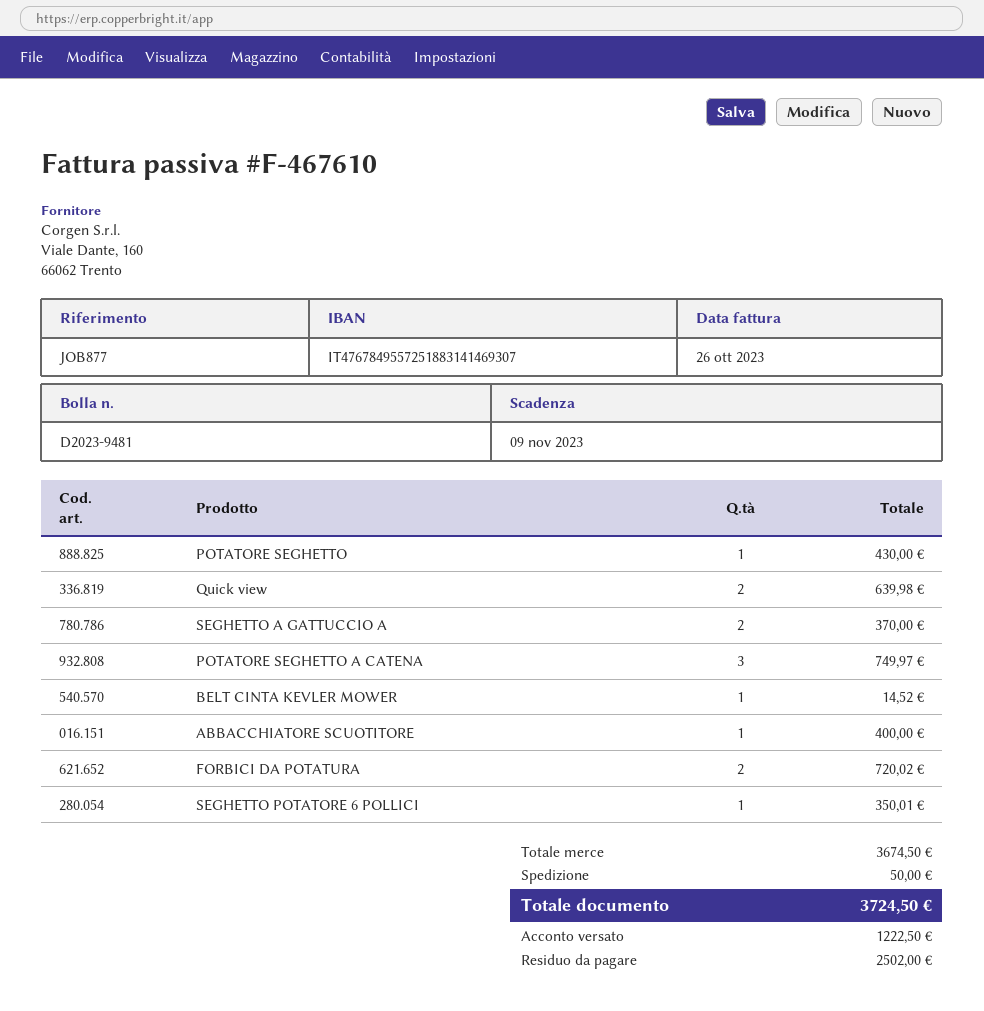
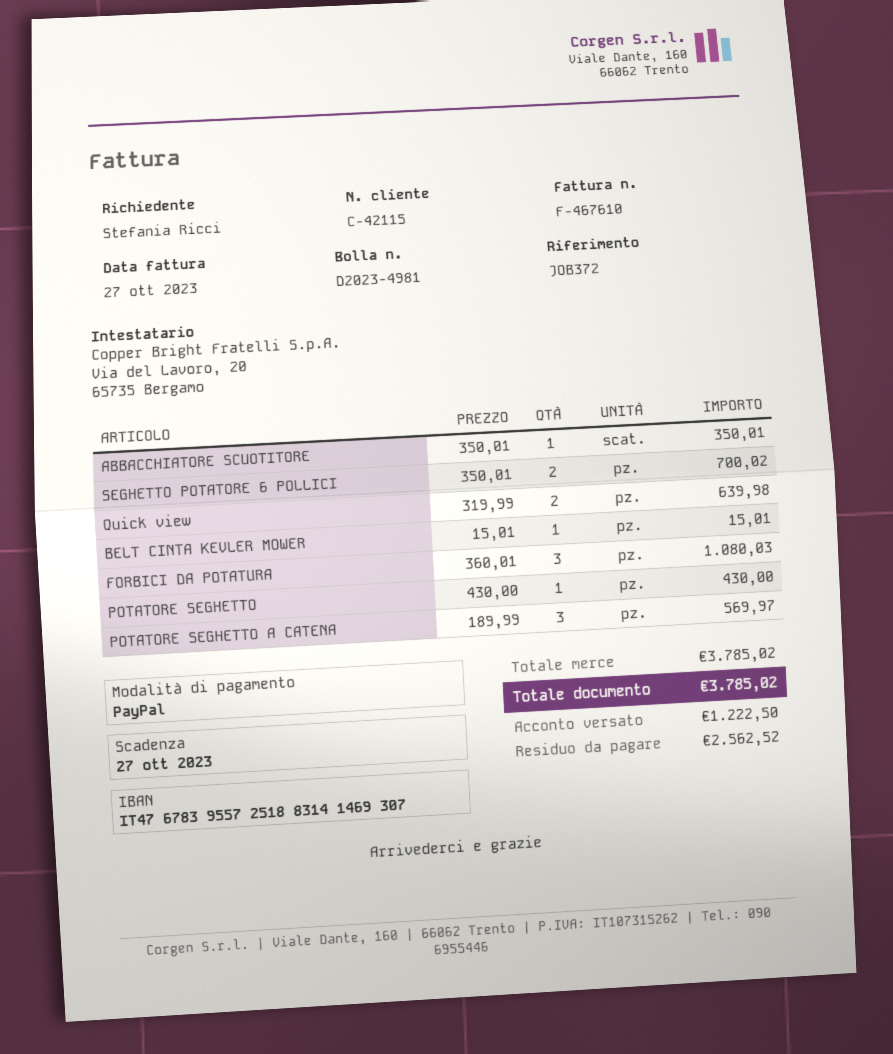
delivery note number: D2023-9481 -> D2023-4981
invoice date: 2023-10-26 -> 2023-10-27
due date: 2023-11-09 -> 2023-10-27
reference: JOB877 -> JOB372
bank account: IT4767849557251883141469307 -> IT4767839557251883141469307
SEGHETTO A GATTUCCIO A: 2 for 370.00 -> none
POTATORE SEGHETTO A CATENA: 3 for 749.97 -> 3 for 569.97
BELT CINTA KEVLER MOWER: 1 for 14.52 -> 1 for 15.01
ABBACCHIATORE SCUOTITORE: 1 for 400.00 -> 1 for 350.01
FORBICI DA POTATURA: 2 for 720.02 -> 3 for 1080.03
SEGHETTO POTATORE 6 POLLICI: 1 for 350.01 -> 2 for 700.02
subtotal: 3674.50 -> 3785.02
shipping: 50.00 -> none
total: 3724.50 -> 3785.02
balance: 2502.00 -> 2562.52

